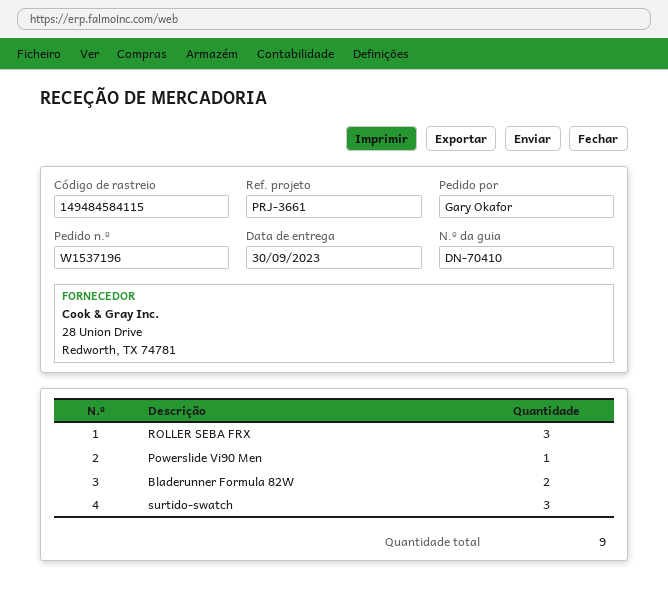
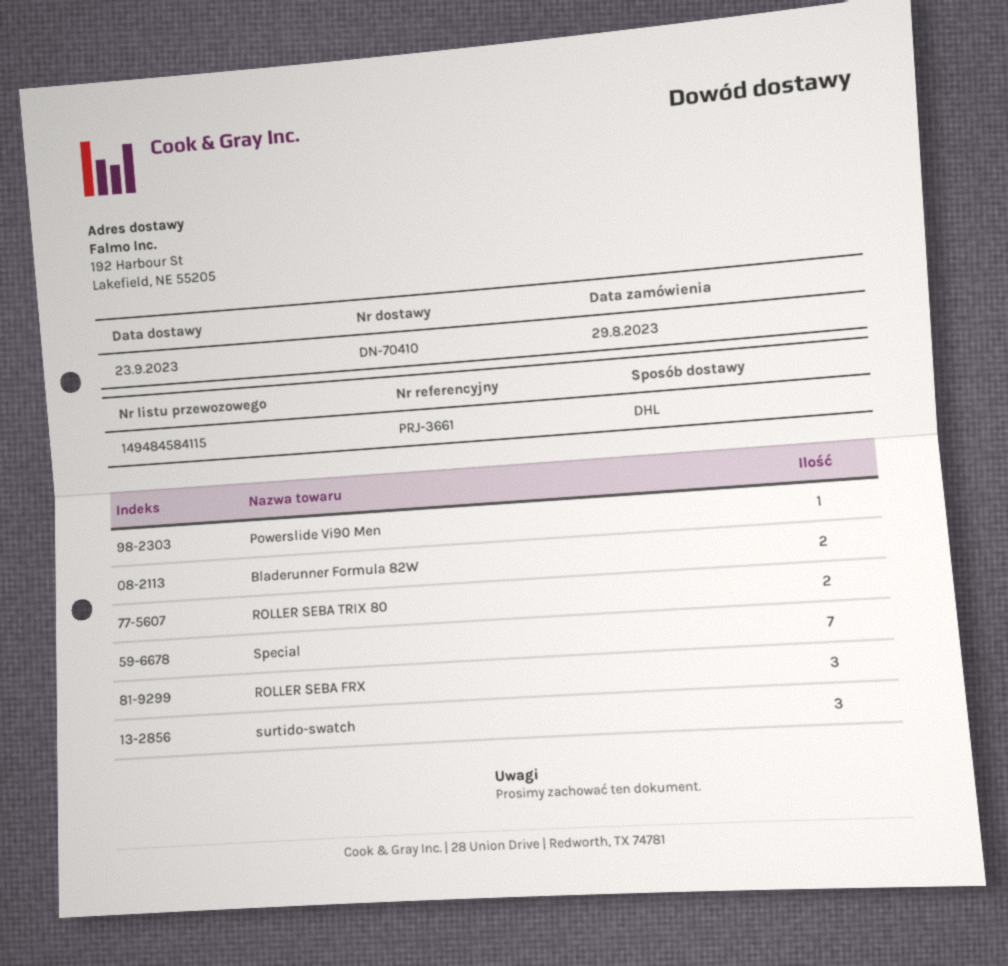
delivery date: 2023-09-30 -> 2023-09-23
ROLLER SEBA TRIX 80: none -> 2
Special: none -> 7

